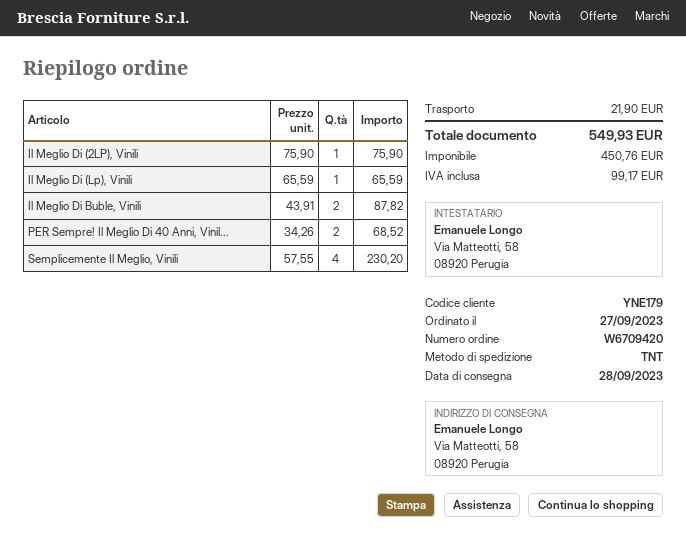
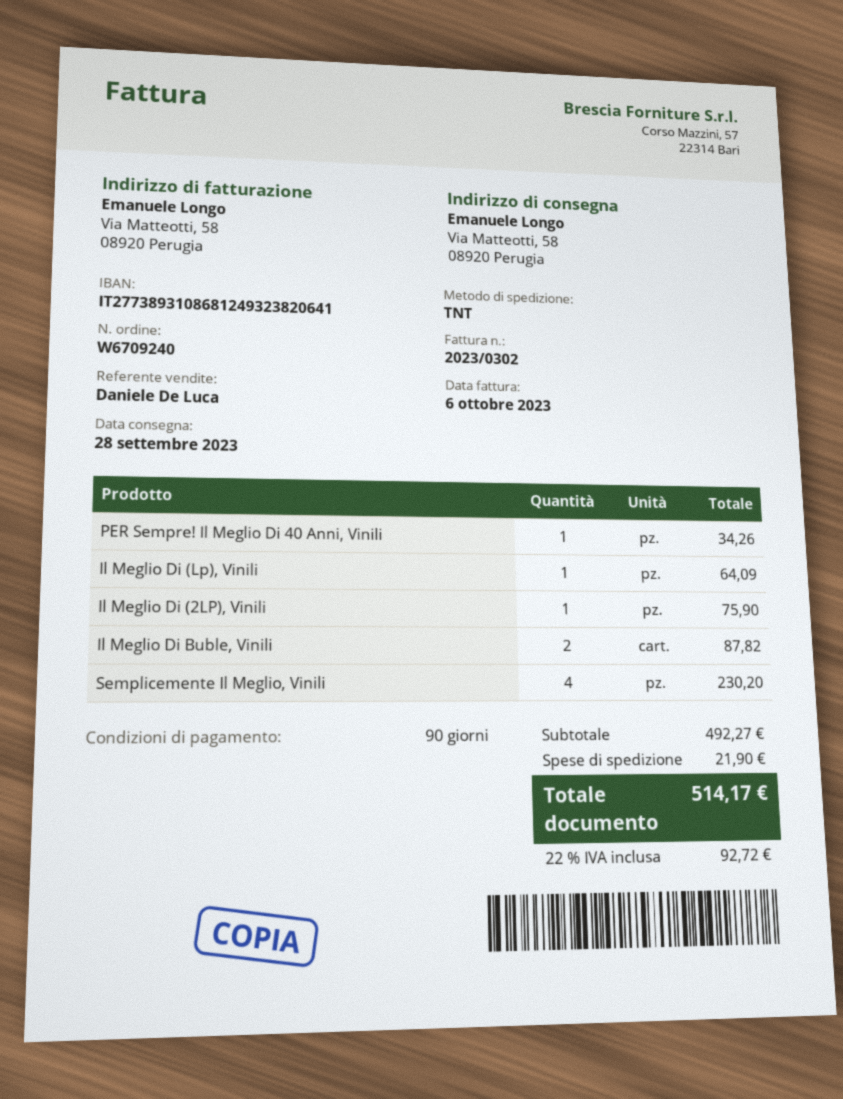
order number: W6709420 -> W6709240
Il Meglio Di (Lp), Vinili: 1 for 65.59 -> 1 for 64.09
PER Sempre! Il Meglio Di 40 Anni, Vinil...: 2 for 68.52 -> 1 for 34.26
tax: 99.17 -> 92.72
total: 549.93 -> 514.17

